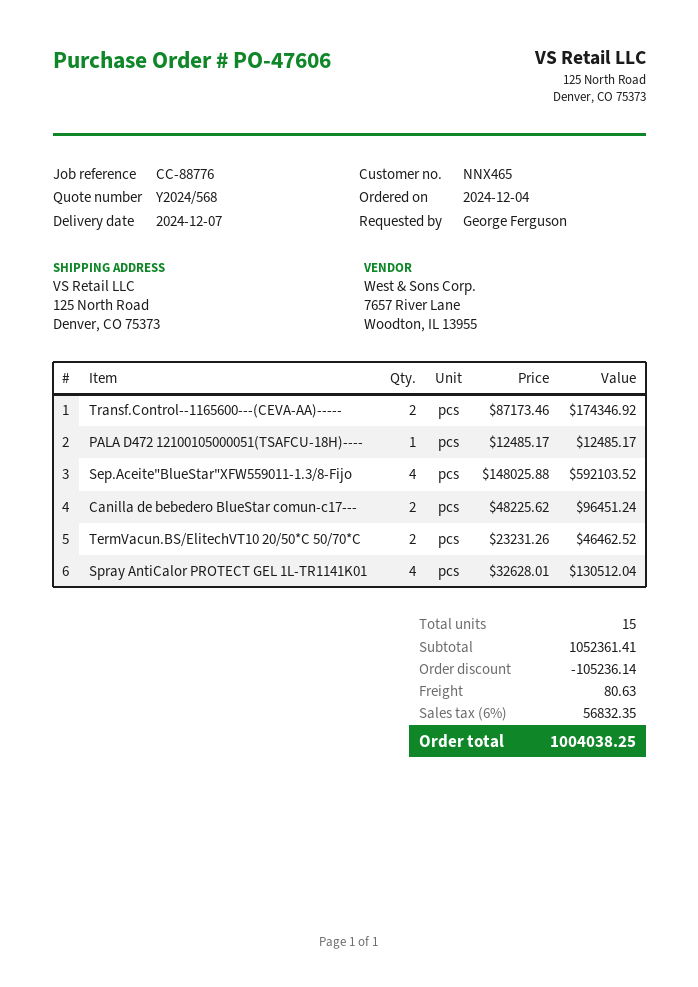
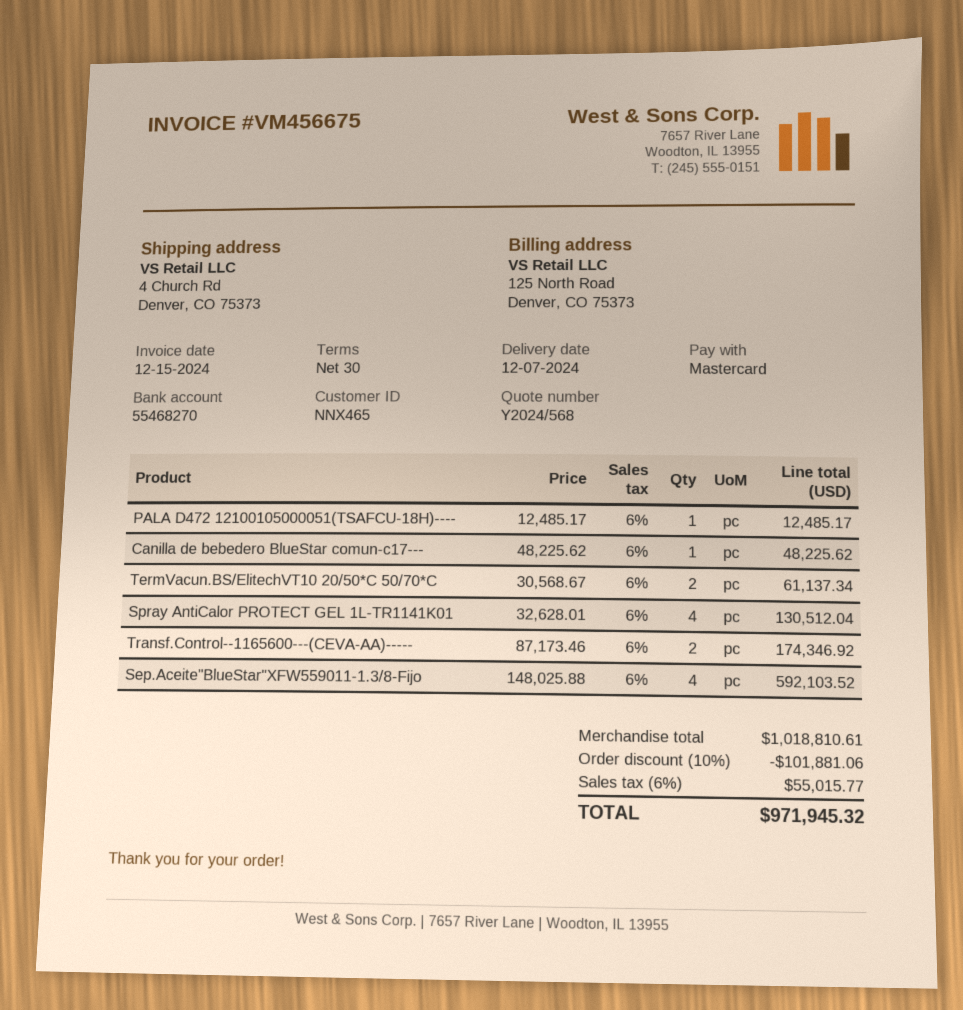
ship to: 125 North Road, Denver, CO 75373 -> 4 Church Rd, Denver, CO 75373
Canilla de bebedero BlueStar comun-c17---: 2 x 48225.62 = 96451.24 -> 1 x 48225.62 = 48225.62
TermVacun.BS/ElitechVT10 20/50*C 50/70*C: 2 x 23231.26 = 46462.52 -> 2 x 30568.67 = 61137.34
subtotal: 1052361.41 -> 1018810.61
discount: 105236.14 -> 101881.06
shipping: 80.63 -> none
tax: 6% = 56832.35 -> 6% = 55015.77
total: 1004038.25 -> 971945.32

